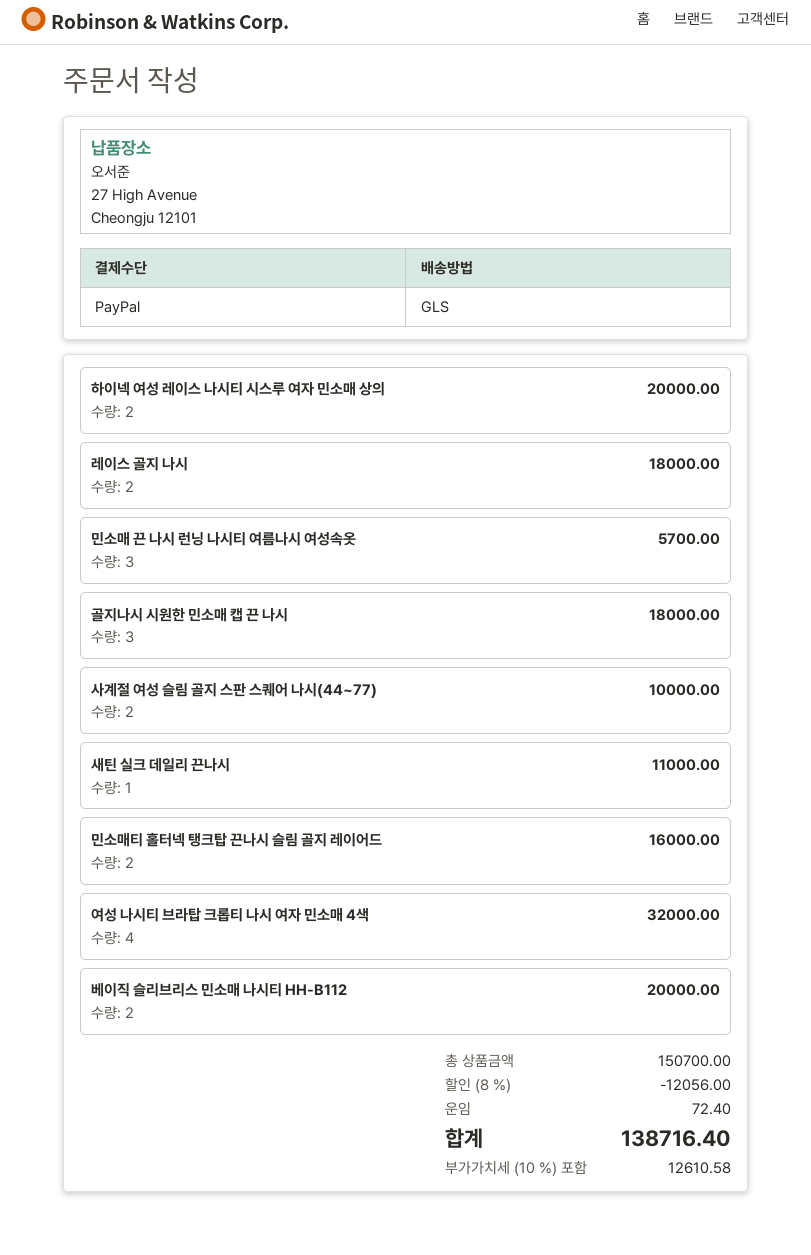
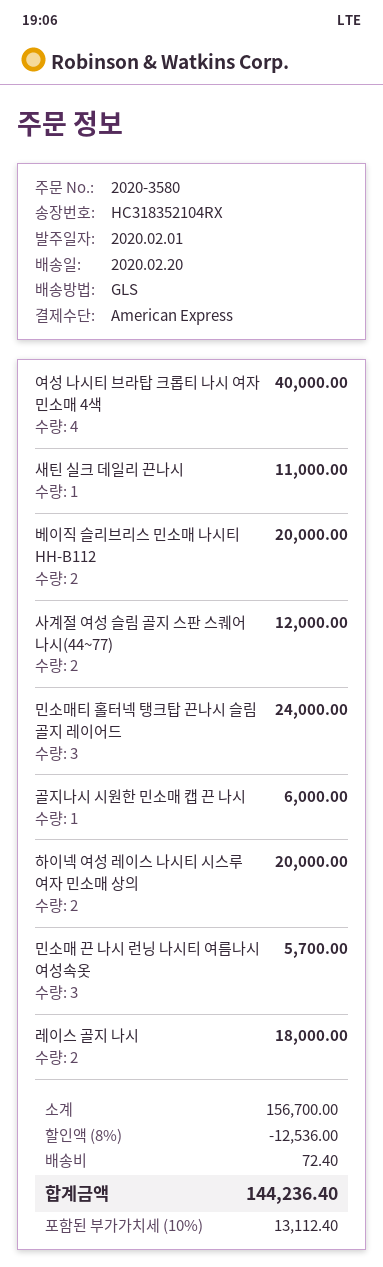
payment method: PayPal -> American Express
골지나시 시원한 민소매 캡 끈 나시: 3 for 18000.00 -> 1 for 6000.00
사계절 여성 슬림 골지 스판 스퀘어 나시(44~77): 2 for 10000.00 -> 2 for 12000.00
민소매티 홀터넥 탱크탑 끈나시 슬림 골지 레이어드: 2 for 16000.00 -> 3 for 24000.00
여성 나시티 브라탑 크롭티 나시 여자 민소매 4색: 4 for 32000.00 -> 4 for 40000.00
subtotal: 150700.00 -> 156700.00
discount: 8% = 12056.00 -> 8% = 12536.00
tax: 10% = 12610.58 -> 10% = 13112.40
total: 138716.40 -> 144236.40

